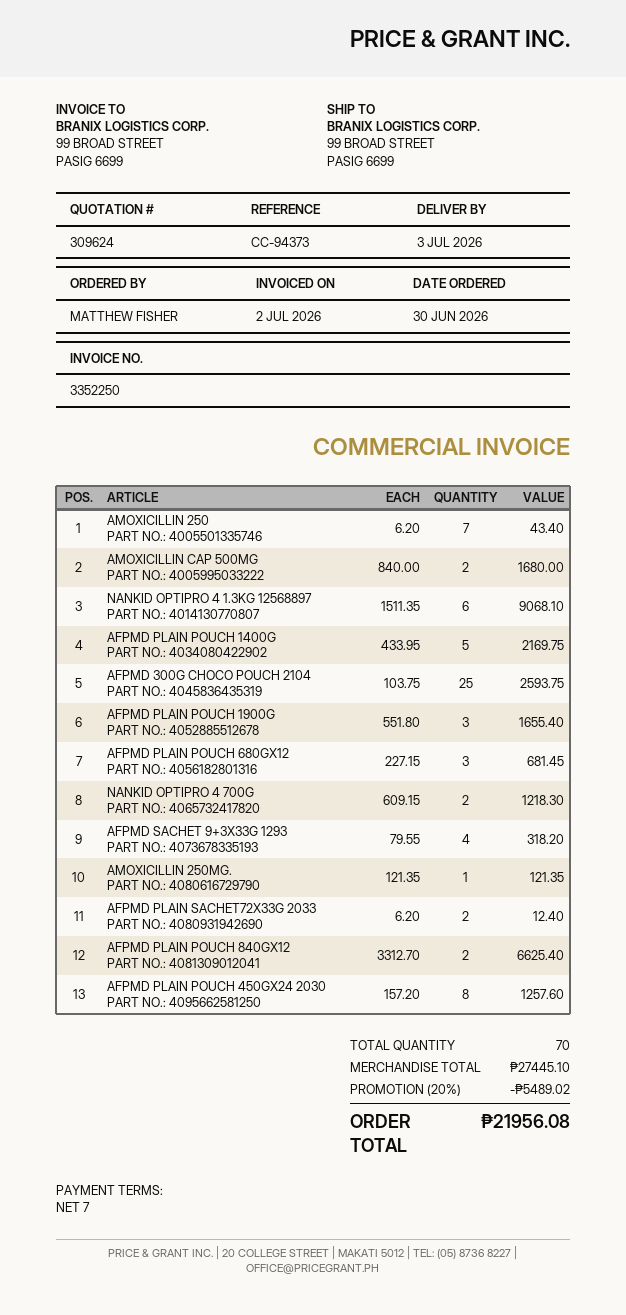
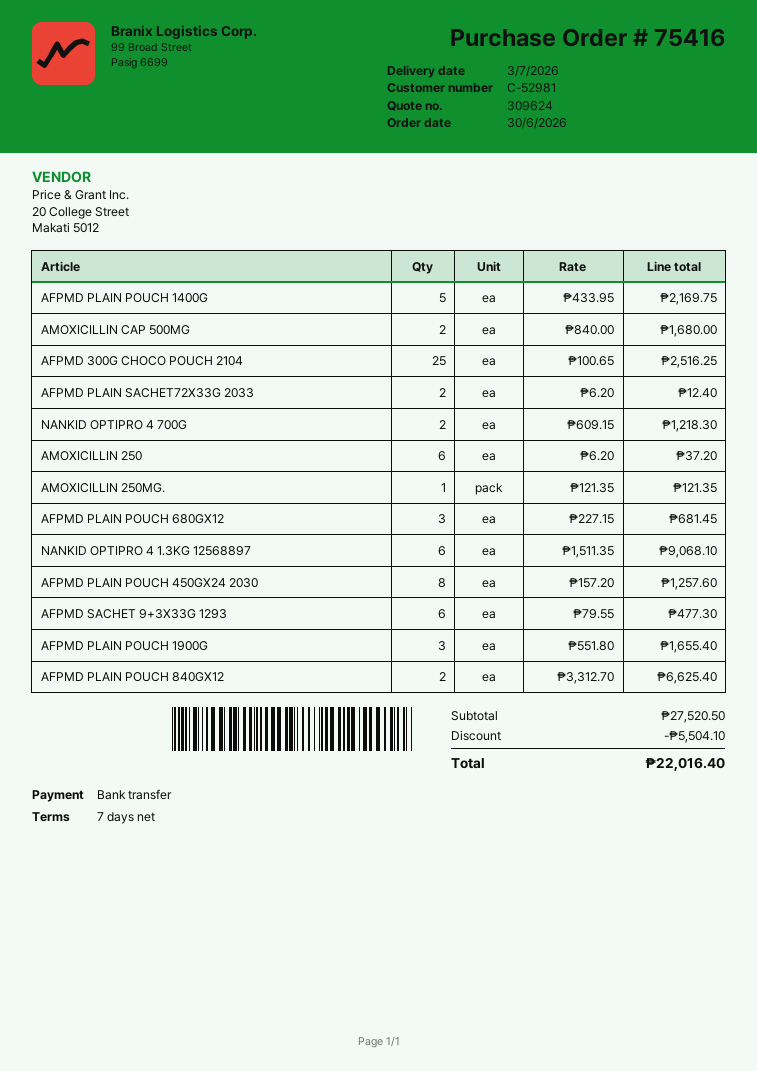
AMOXICILLIN 250: 7 x 6.20 = 43.40 -> 6 x 6.20 = 37.20
AFPMD 300G CHOCO POUCH 2104: 25 x 103.75 = 2593.75 -> 25 x 100.65 = 2516.25
AFPMD SACHET 9+3X33G 1293: 4 x 79.55 = 318.20 -> 6 x 79.55 = 477.30
subtotal: 27445.10 -> 27520.50
discount: 5489.02 -> 5504.10
total: 21956.08 -> 22016.40

